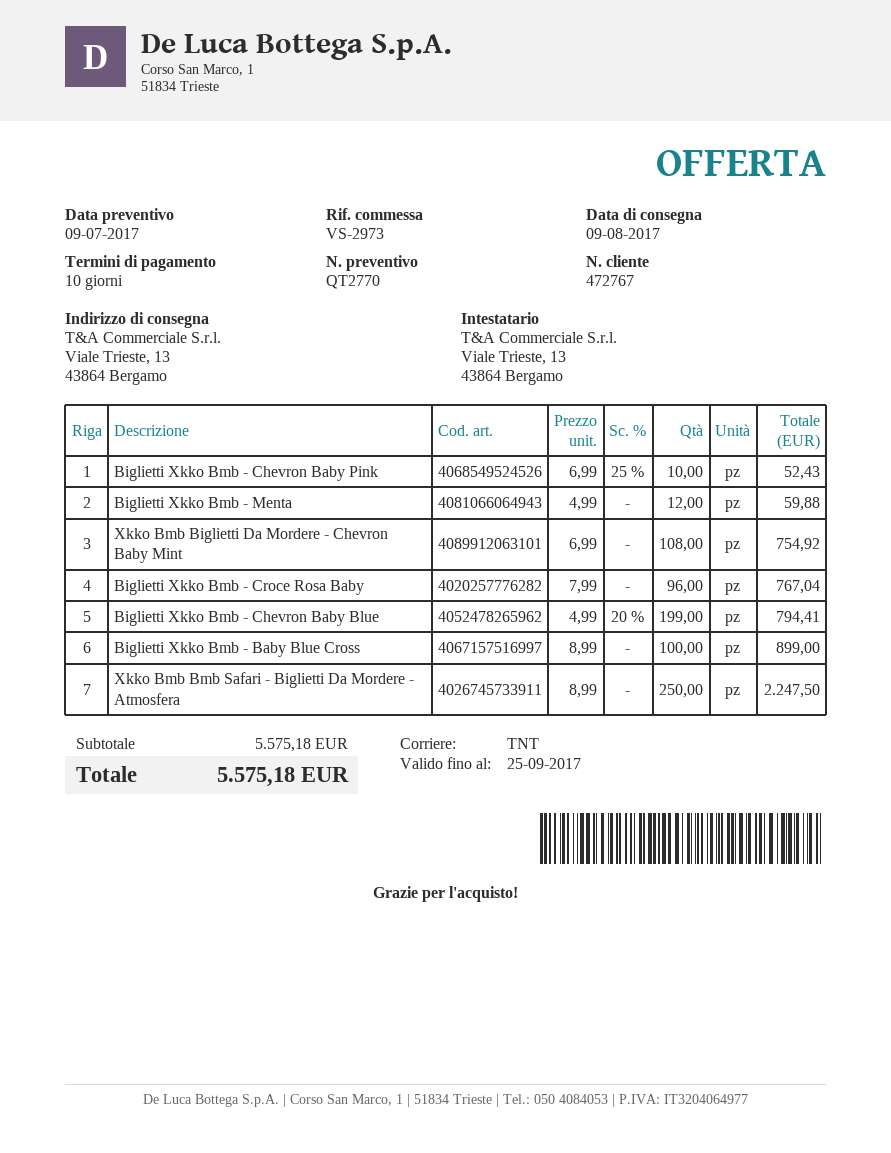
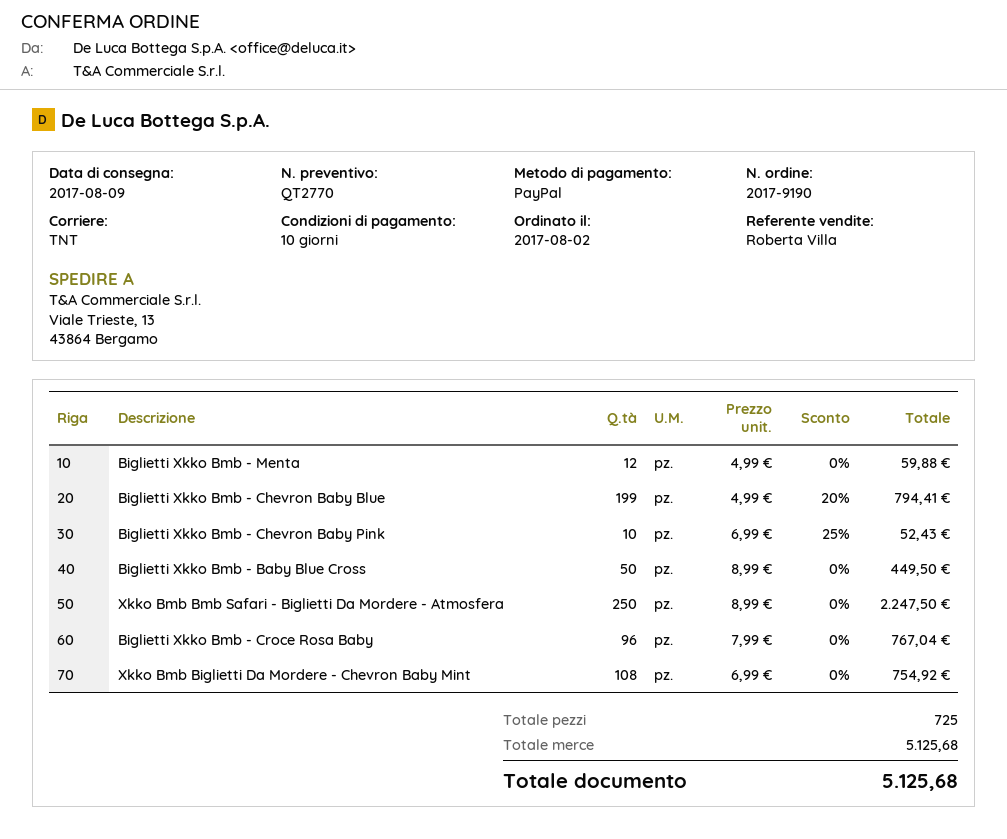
Biglietti Xkko Bmb - Baby Blue Cross: 100 x 8.99 = 899.00 -> 50 x 8.99 = 449.50
subtotal: 5575.18 -> 5125.68
total: 5575.18 -> 5125.68

